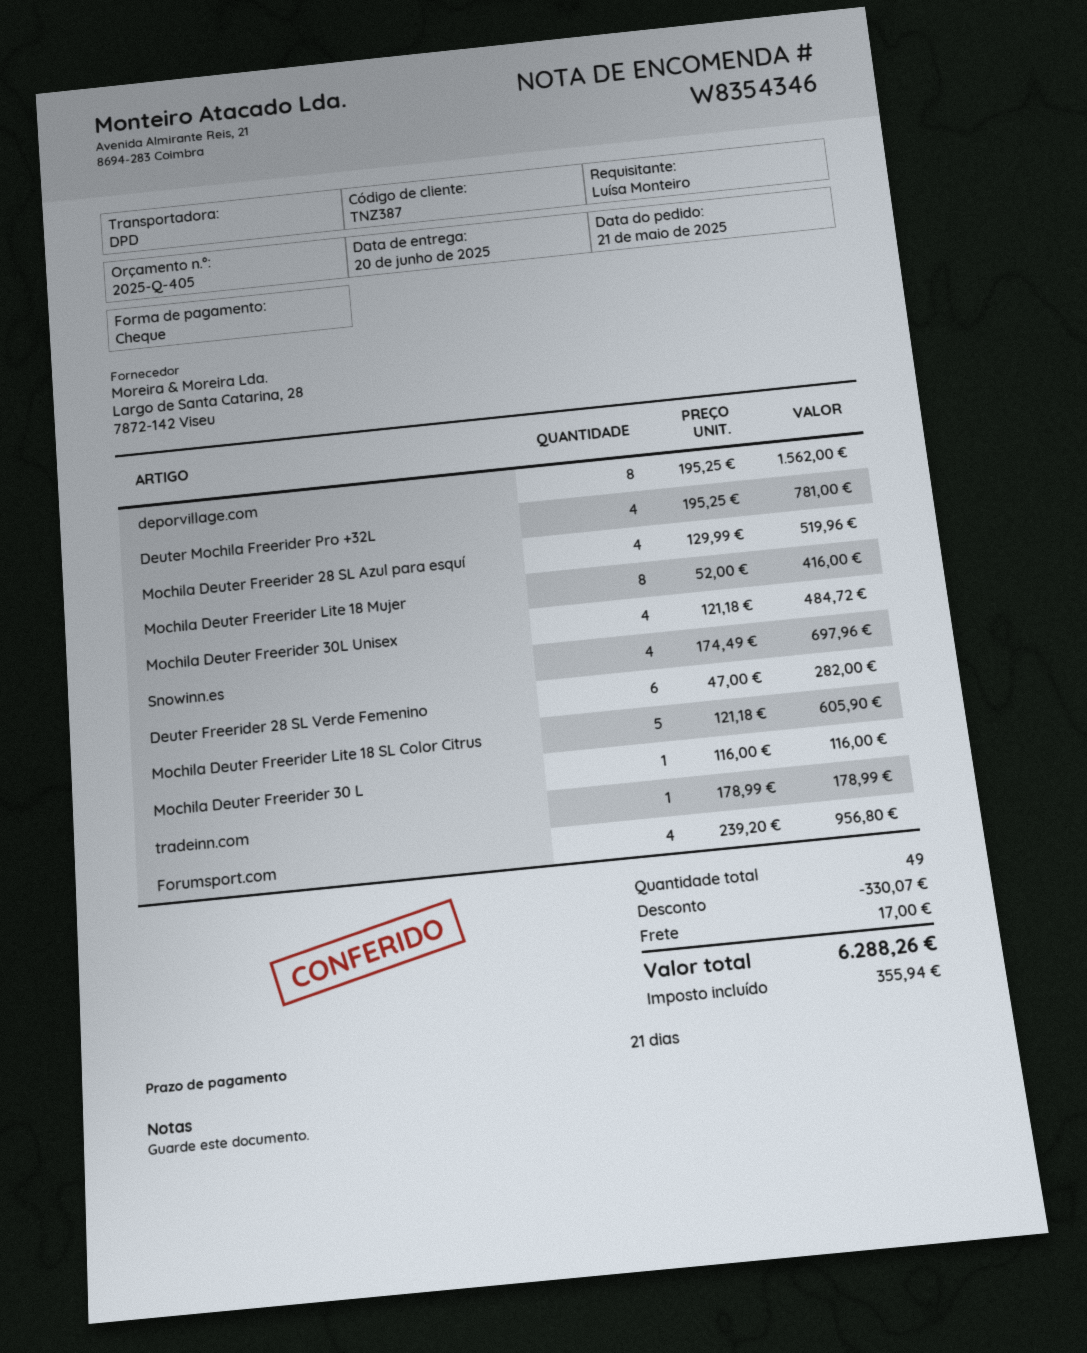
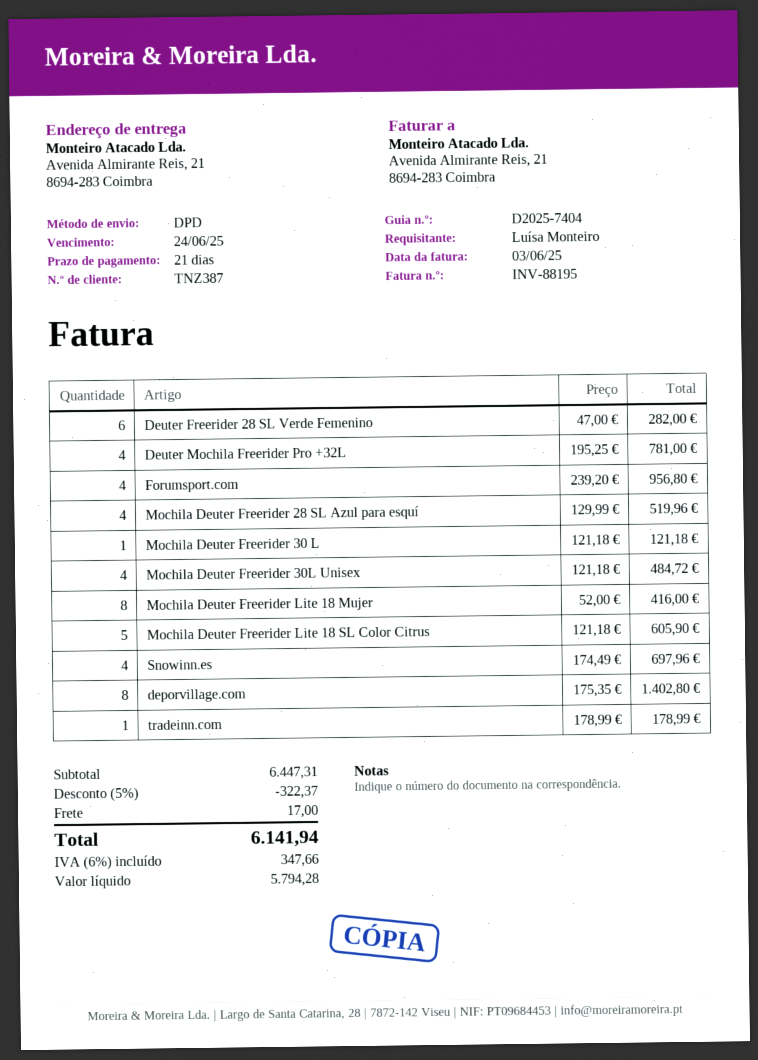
deporvillage.com: 8 x 195.25 = 1562.00 -> 8 x 175.35 = 1402.80
Mochila Deuter Freerider 30 L: 1 x 116.00 = 116.00 -> 1 x 121.18 = 121.18
discount: 330.07 -> 322.37
tax: 355.94 -> 347.66
total: 6288.26 -> 6141.94

